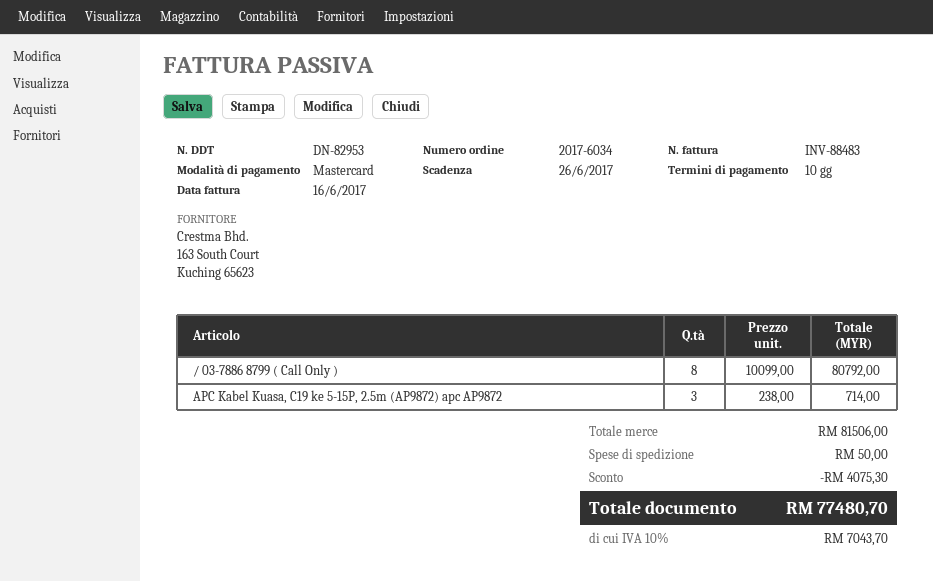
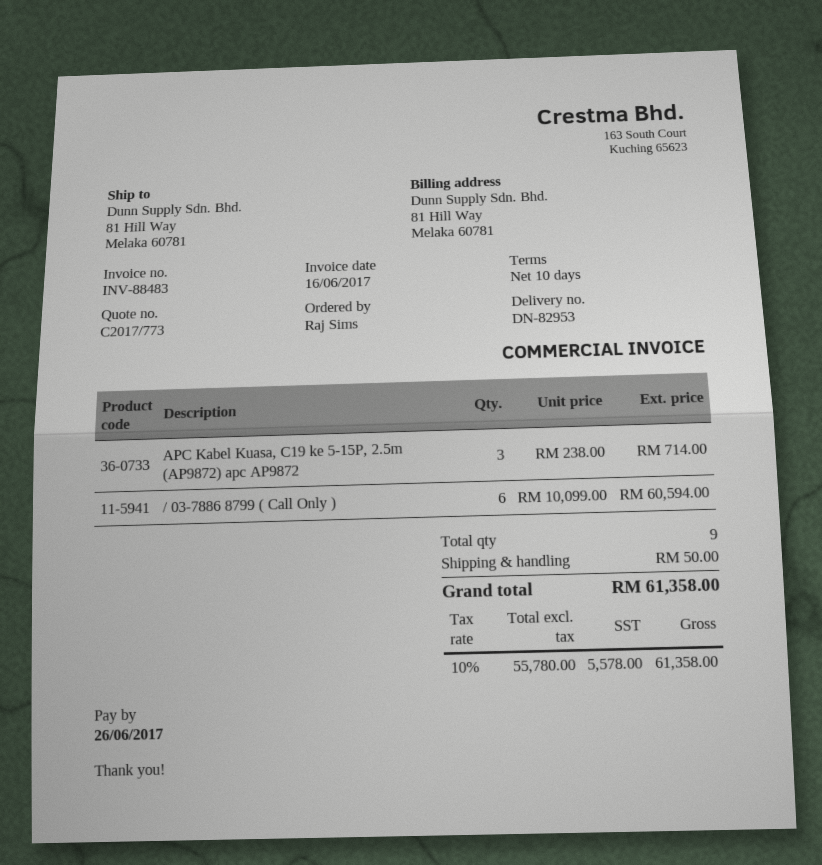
/ 03-7886 8799 ( Call Only ): 8 x 10099.00 = 80792.00 -> 6 x 10099.00 = 60594.00
discount: 4075.30 -> none
tax: 10% = 7043.70 -> 10% = 5578.00
total: 77480.70 -> 61358.00

